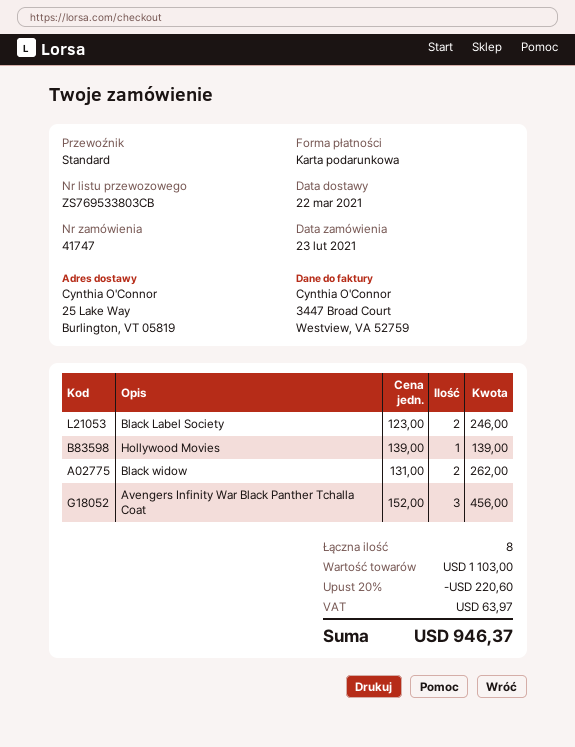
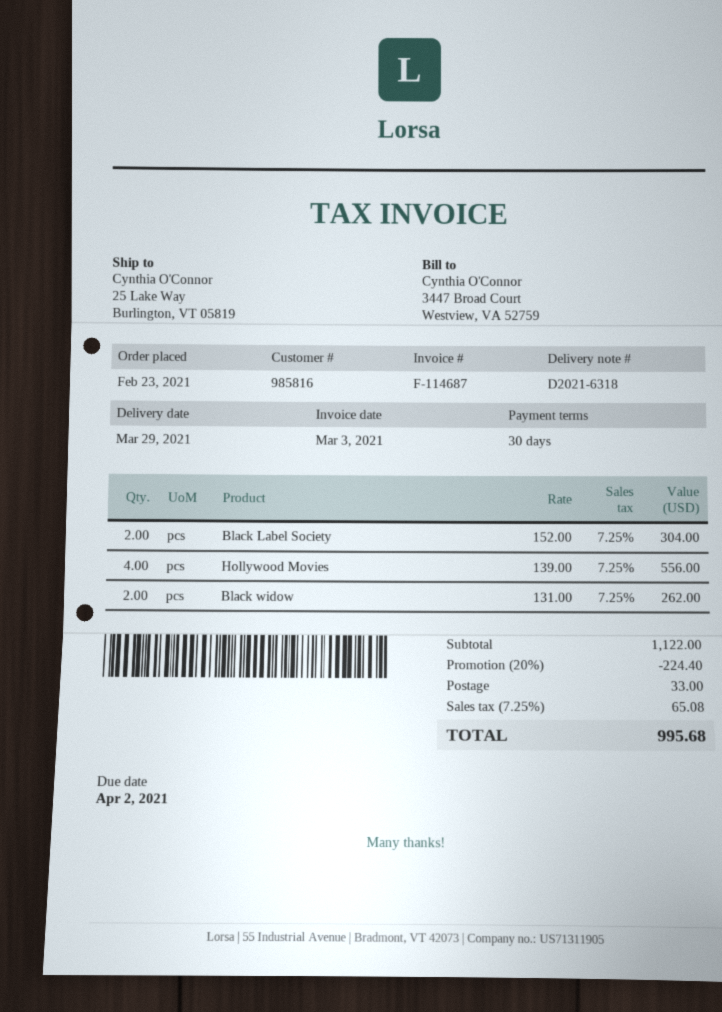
delivery date: 2021-03-22 -> 2021-03-29
Black Label Society: 2 x 123.00 = 246.00 -> 2 x 152.00 = 304.00
Hollywood Movies: 1 x 139.00 = 139.00 -> 4 x 139.00 = 556.00
Avengers Infinity War Black Panther Tchalla Coat: 3 x 152.00 = 456.00 -> none
subtotal: 1103.00 -> 1122.00
discount: 20% = 220.60 -> 20% = 224.40
shipping: none -> 33.00
tax: 63.97 -> 65.08
total: 946.37 -> 995.68

